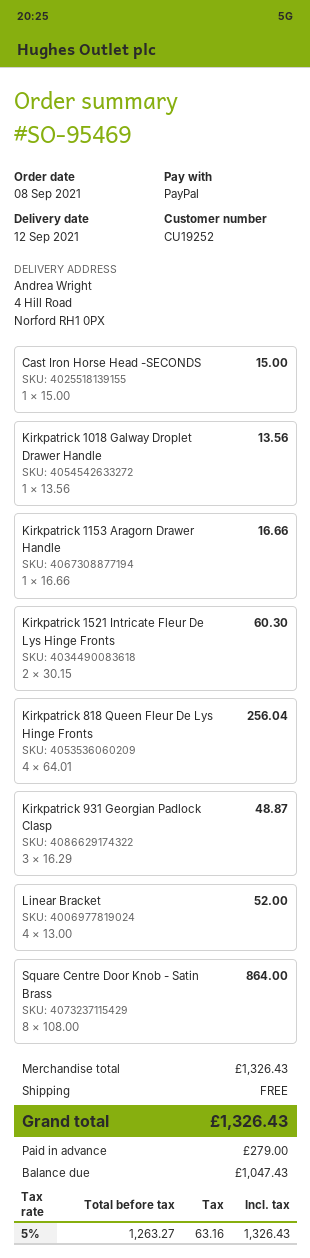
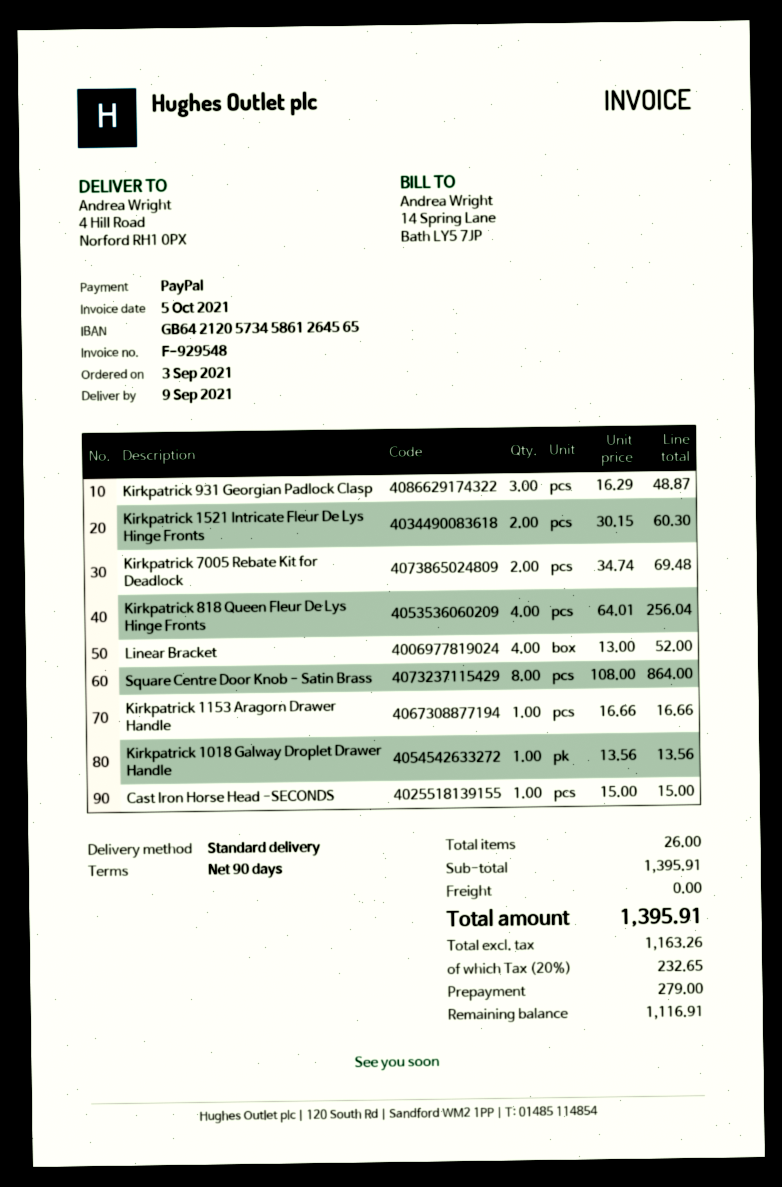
order date: 2021-09-08 -> 2021-09-03
delivery date: 2021-09-12 -> 2021-09-09
Kirkpatrick 7005 Rebate Kit for Deadlock: none -> 2 x 34.74 = 69.48
subtotal: 1326.43 -> 1395.91
net: 1263.27 -> 1163.26
tax: 5% = 63.16 -> 20% = 232.65
total: 1326.43 -> 1395.91
balance: 1047.43 -> 1116.91

